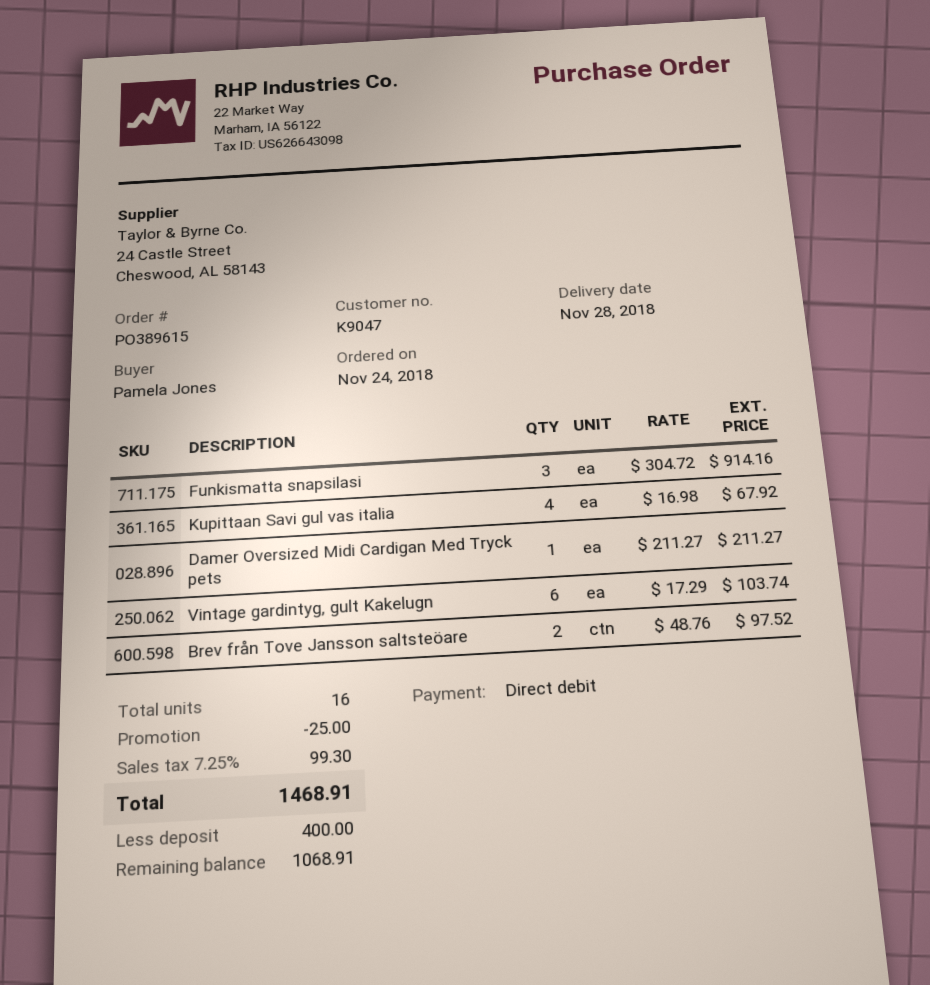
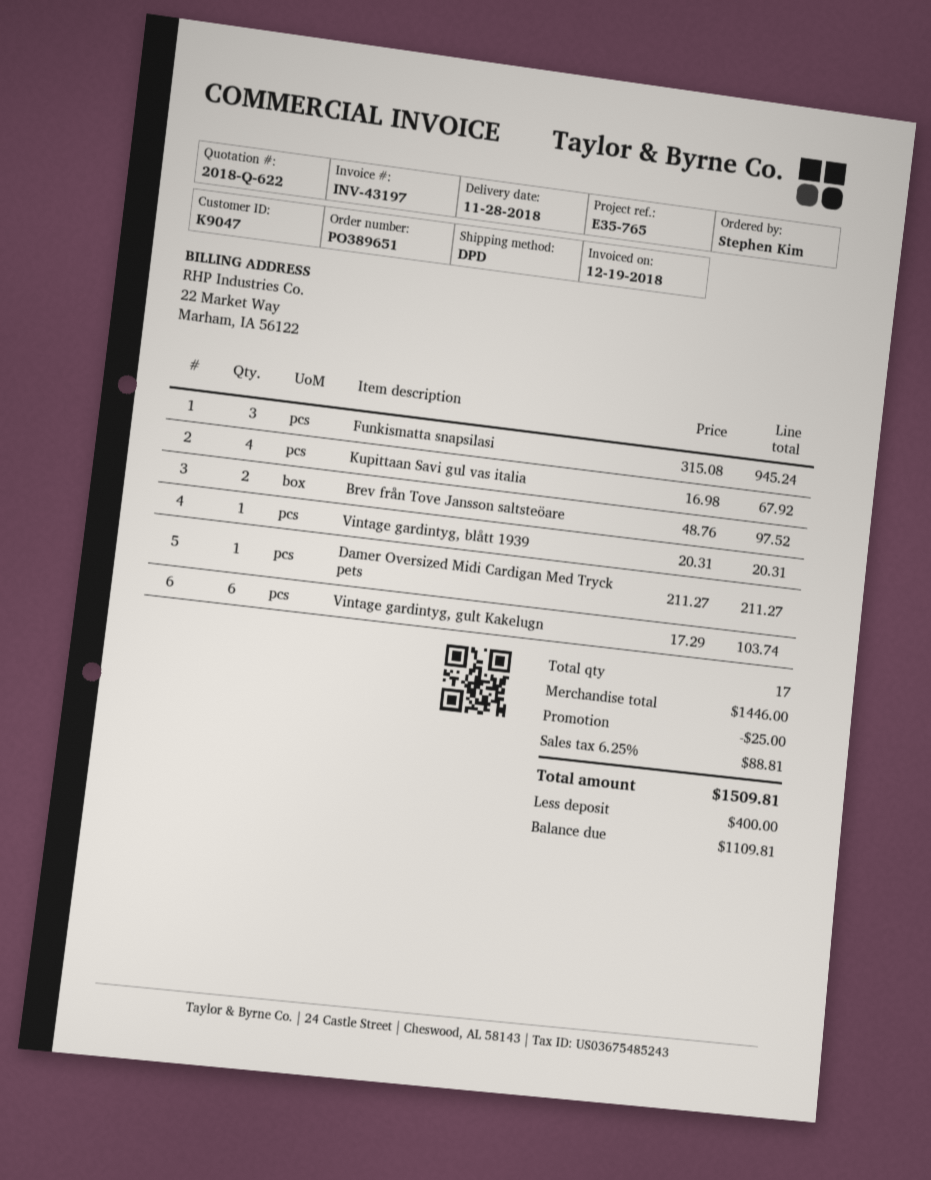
order number: PO389615 -> PO389651
ordered by: Pamela Jones -> Stephen Kim
Funkismatta snapsilasi: 3 x 304.72 = 914.16 -> 3 x 315.08 = 945.24
Vintage gardintyg, blått 1939: none -> 1 x 20.31 = 20.31
total quantity: 16 -> 17
tax: 7.25% = 99.30 -> 6.25% = 88.81
total: 1468.91 -> 1509.81
balance: 1068.91 -> 1109.81

